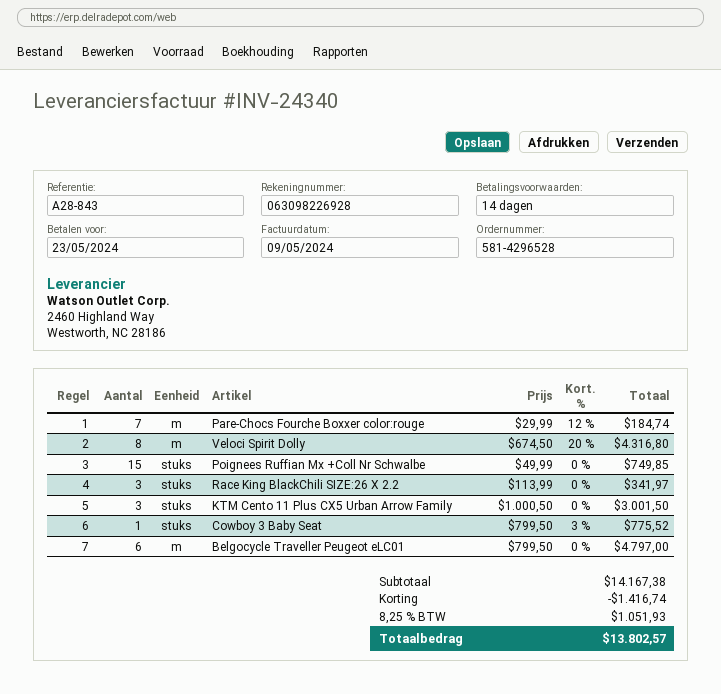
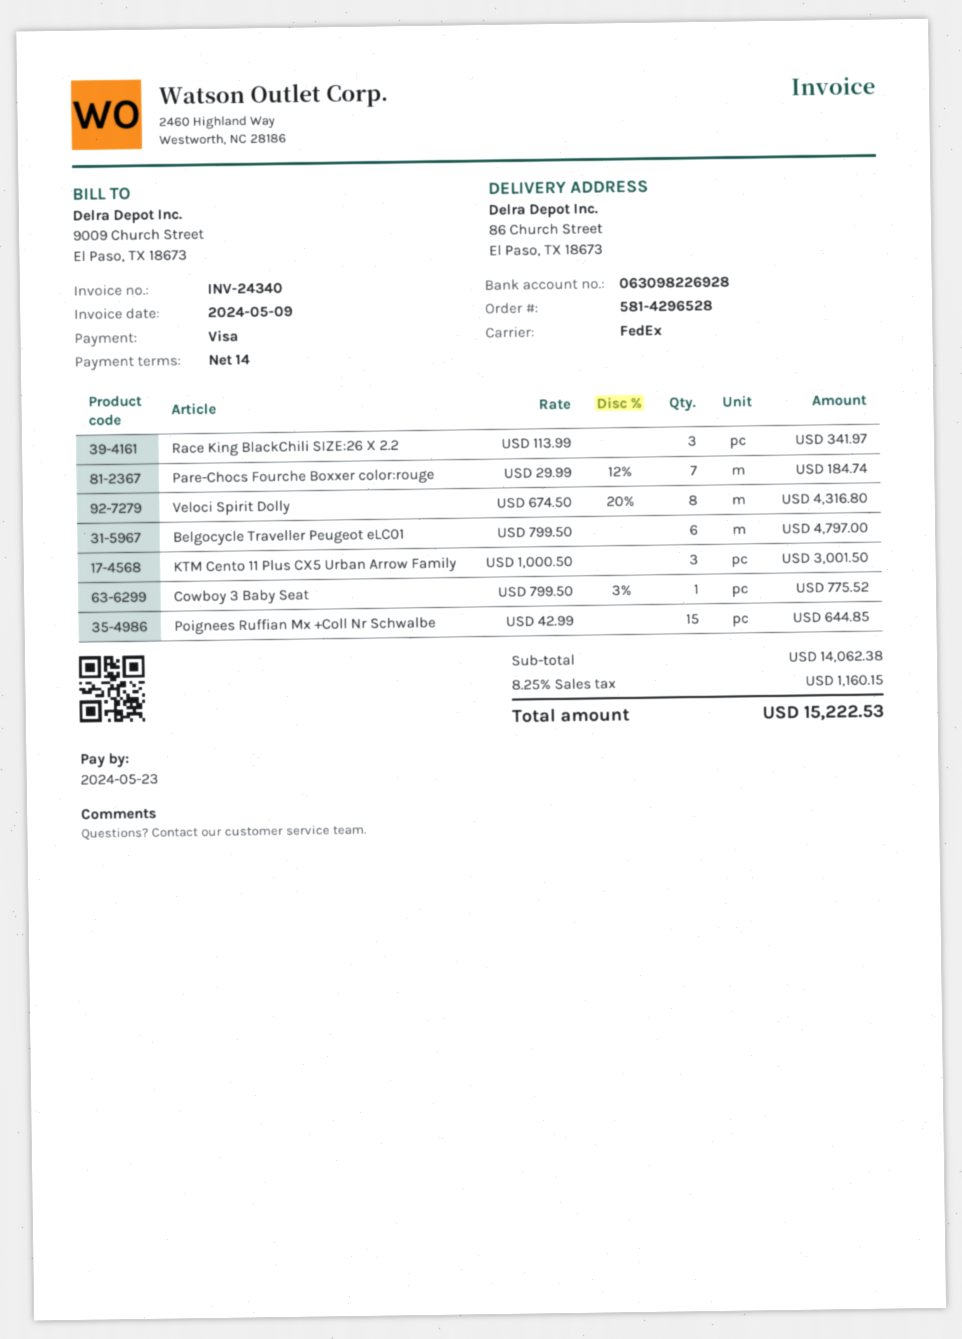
Poignees Ruffian Mx +Coll Nr Schwalbe: 15 x 49.99 = 749.85 -> 15 x 42.99 = 644.85
subtotal: 14167.38 -> 14062.38
discount: 1416.74 -> none
tax: 8.25% = 1051.93 -> 8.25% = 1160.15
total: 13802.57 -> 15222.53

